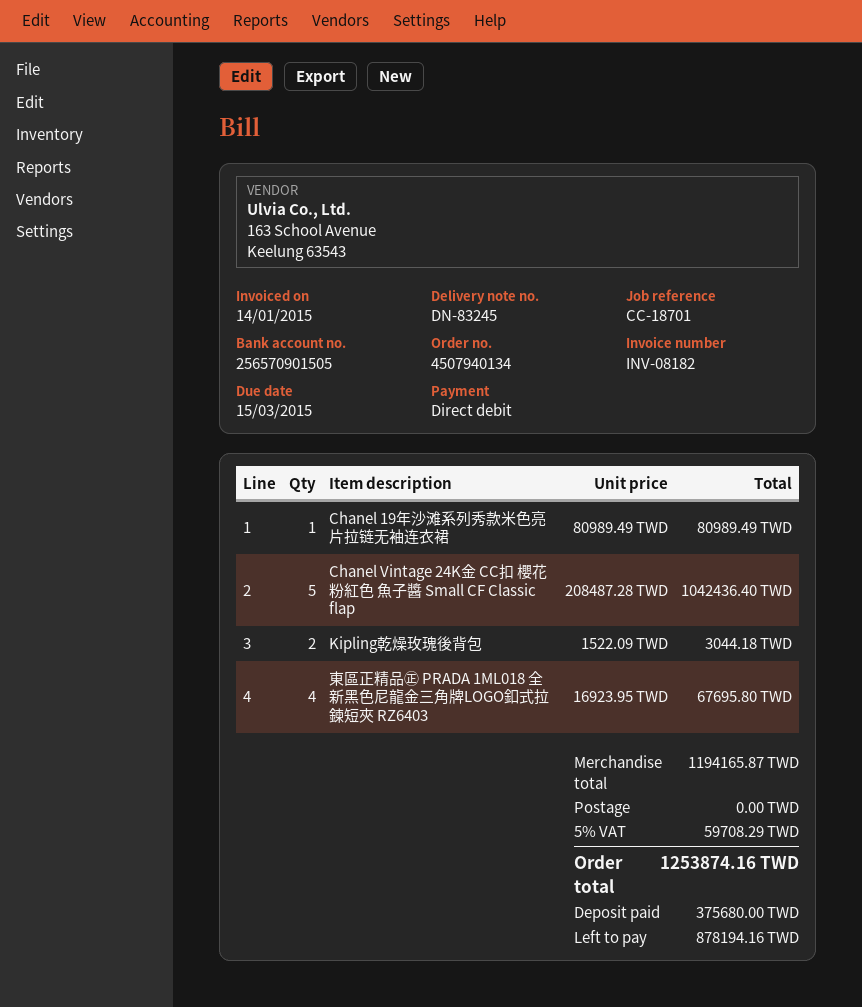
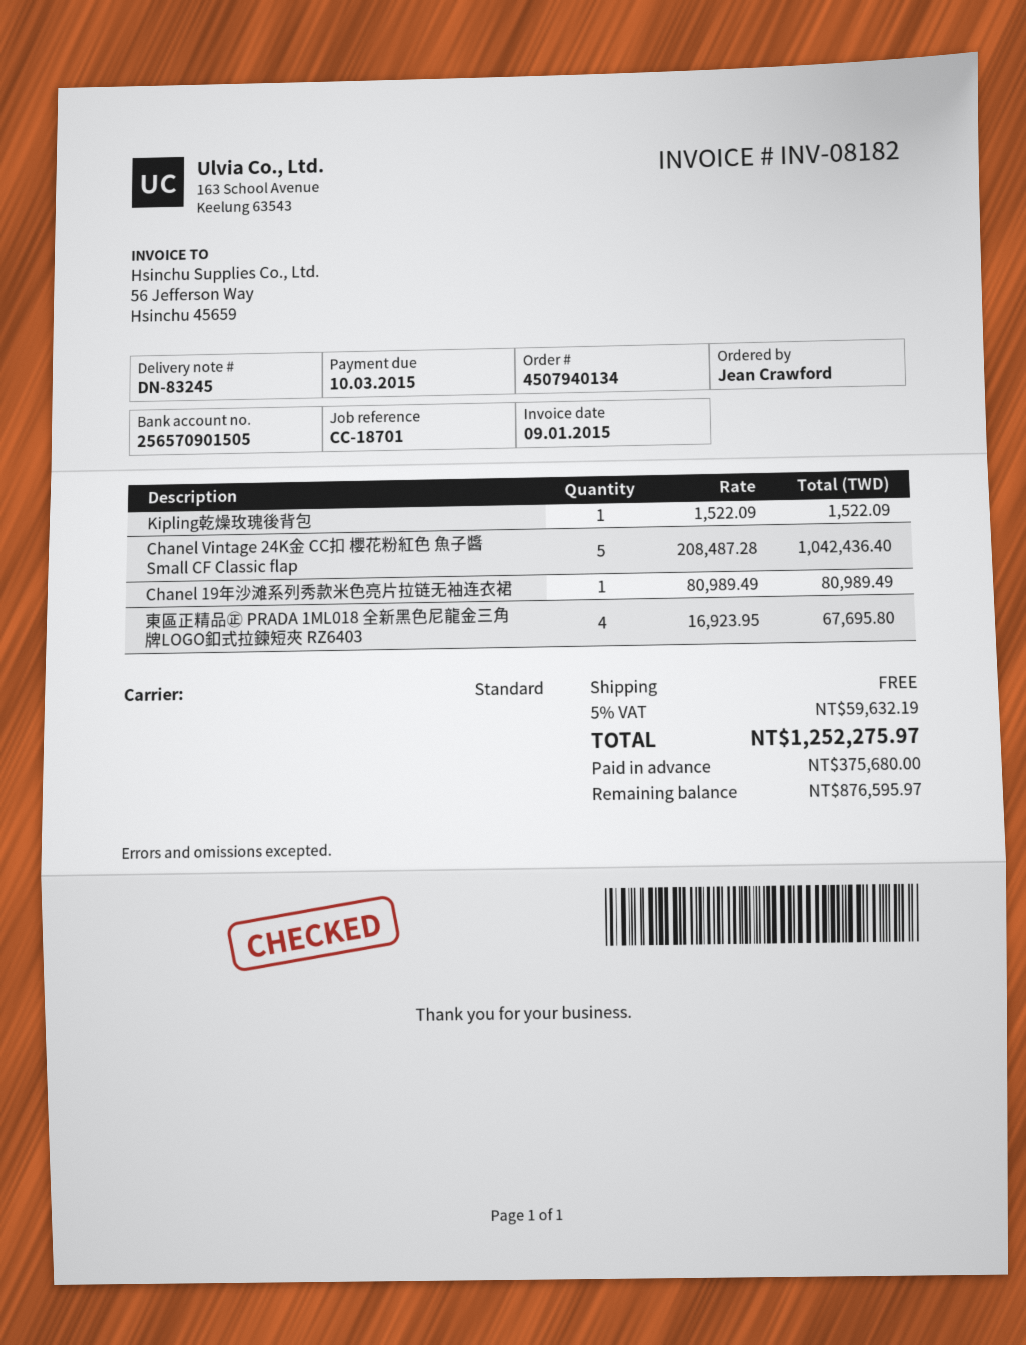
invoice date: 2015-01-14 -> 2015-01-09
due date: 2015-03-15 -> 2015-03-10
Kipling乾燥玫瑰後背包: 2 x 1522.09 = 3044.18 -> 1 x 1522.09 = 1522.09
tax: 5% = 59708.29 -> 5% = 59632.19
total: 1253874.16 -> 1252275.97
balance: 878194.16 -> 876595.97

